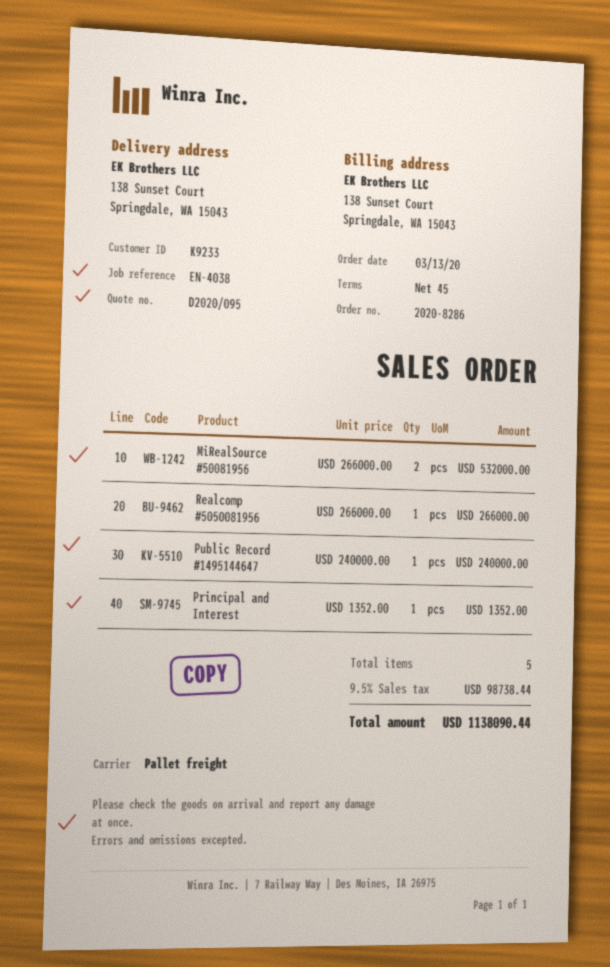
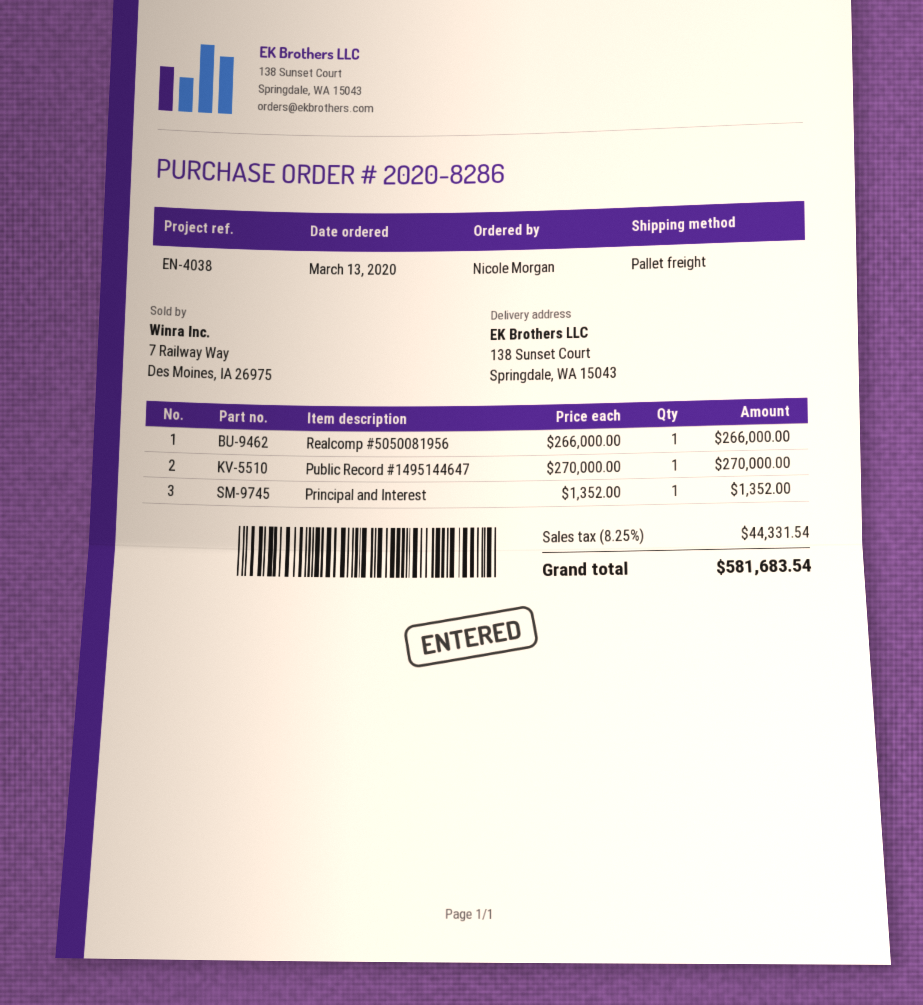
MiRealSource #50081956: 2 x 266000.00 = 532000.00 -> none
Public Record #1495144647: 1 x 240000.00 = 240000.00 -> 1 x 270000.00 = 270000.00
tax: 9.5% = 98738.44 -> 8.25% = 44331.54
total: 1138090.44 -> 581683.54

